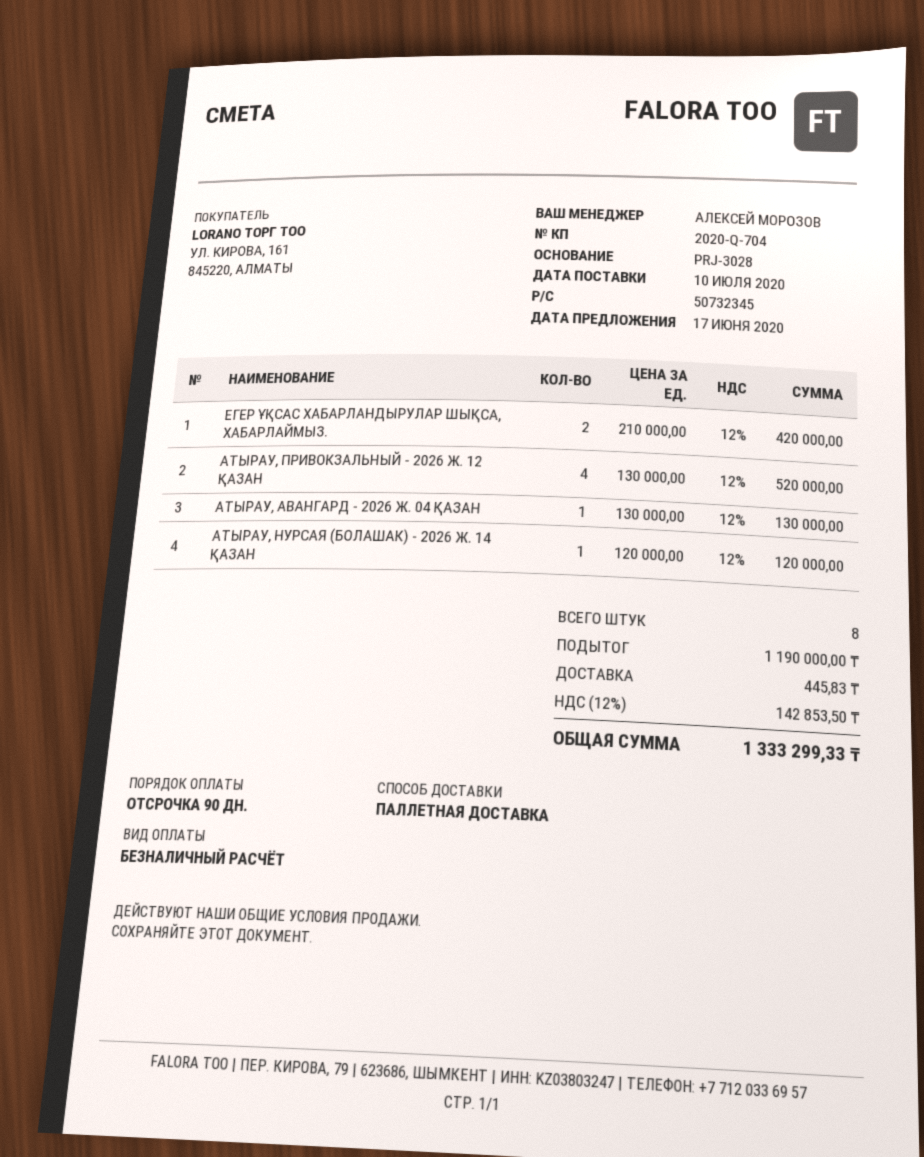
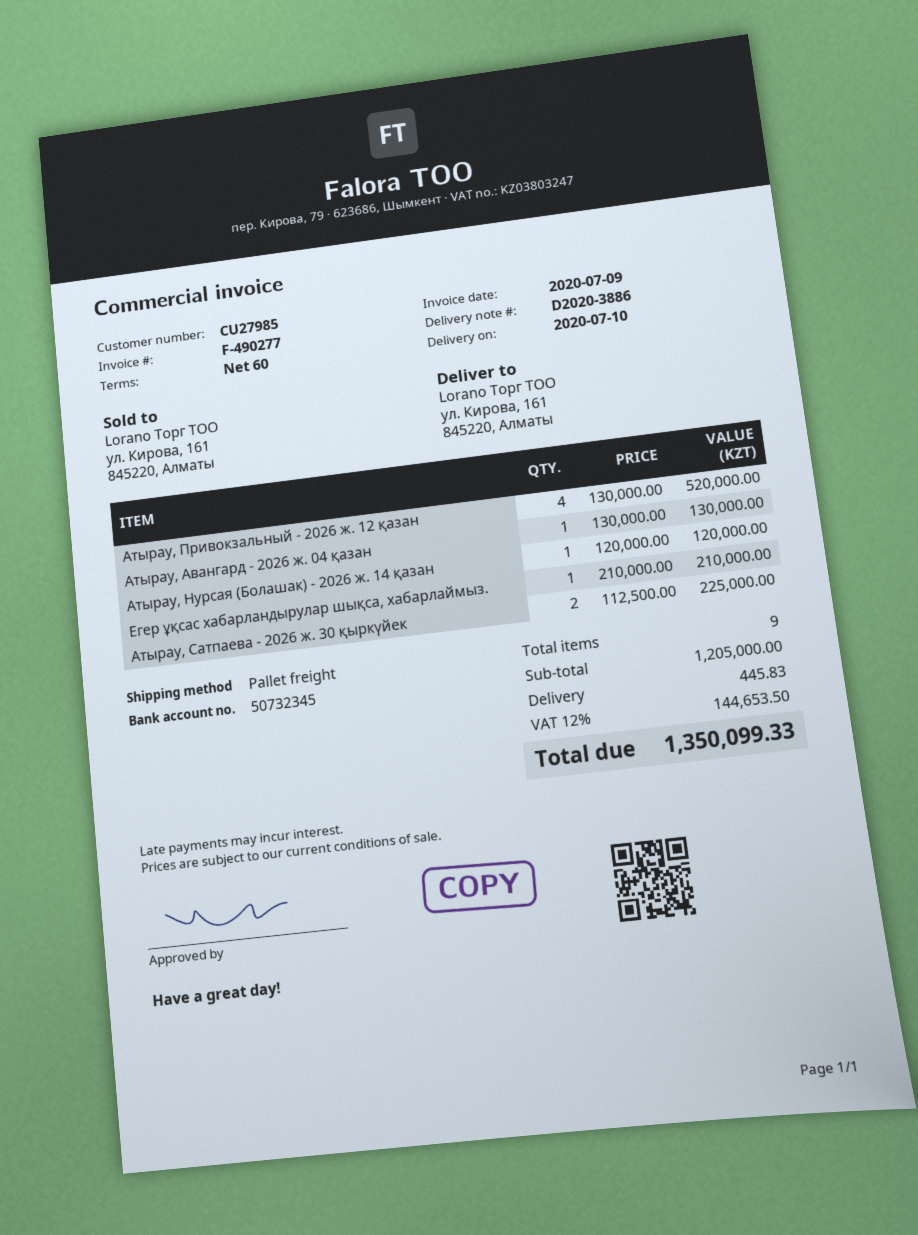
payment terms: 90 days -> 60 days
ЕГЕР ҰҚСАС ХАБАРЛАНДЫРУЛАР ШЫҚСА, ХАБАРЛАЙМЫЗ.: 2 x 210000.00 = 420000.00 -> 1 x 210000.00 = 210000.00
Атырау, Сатпаева - 2026 ж. 30 қыркүйек: none -> 2 x 112500.00 = 225000.00
total quantity: 8 -> 9
subtotal: 1190000.00 -> 1205000.00
tax: 12% = 142853.50 -> 12% = 144653.50
total: 1333299.33 -> 1350099.33

